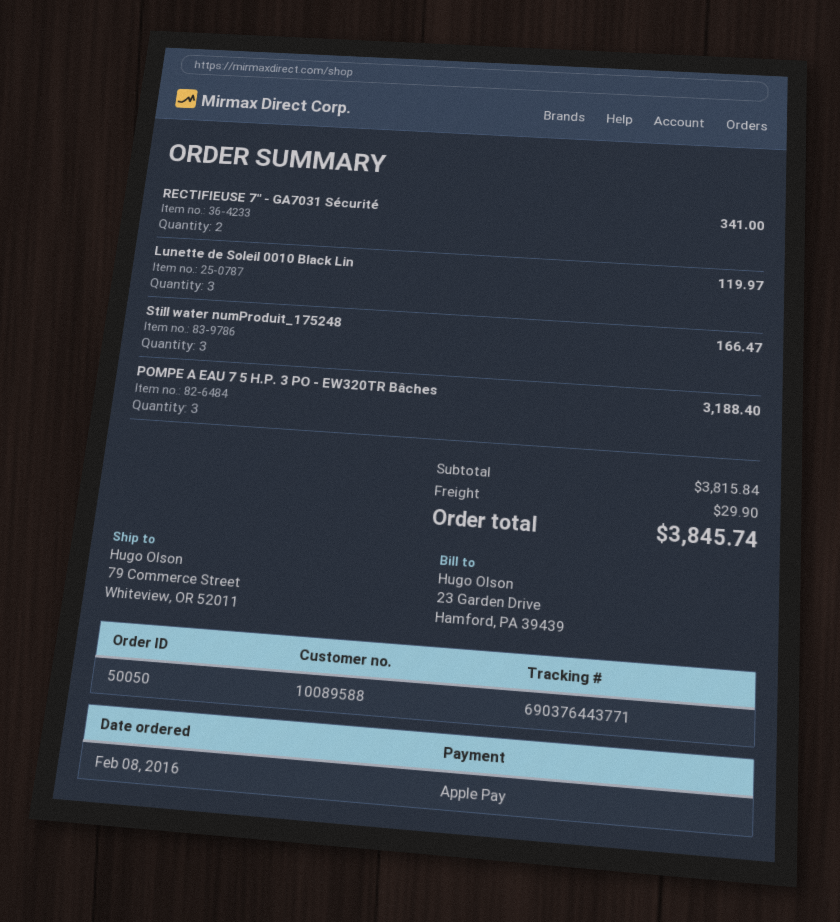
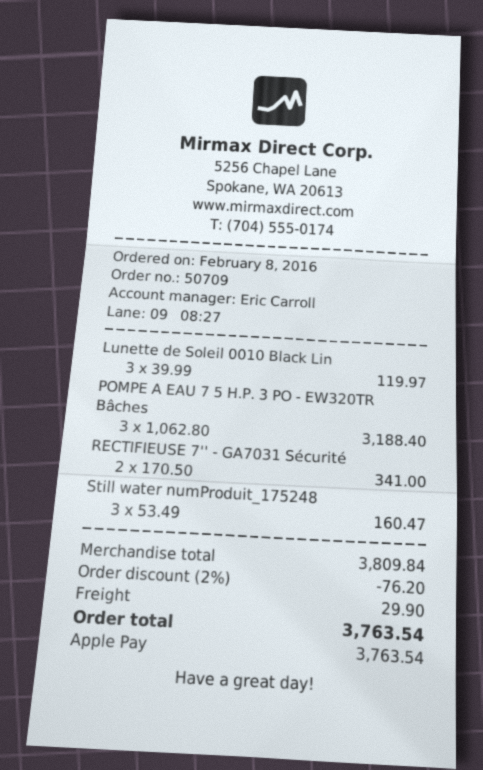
order number: 50050 -> 50709
Still water numProduit_175248: 3 for 166.47 -> 3 for 160.47
subtotal: 3815.84 -> 3809.84
discount: none -> 2% = 76.20
total: 3845.74 -> 3763.54

